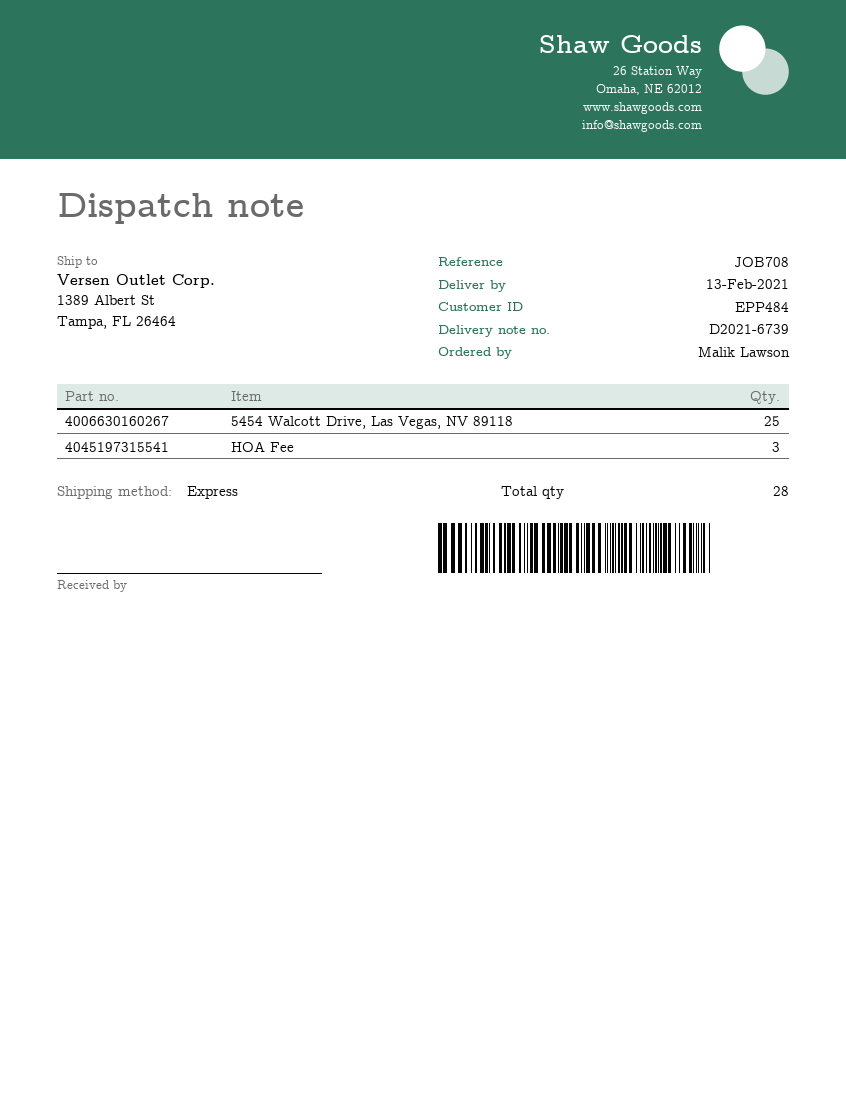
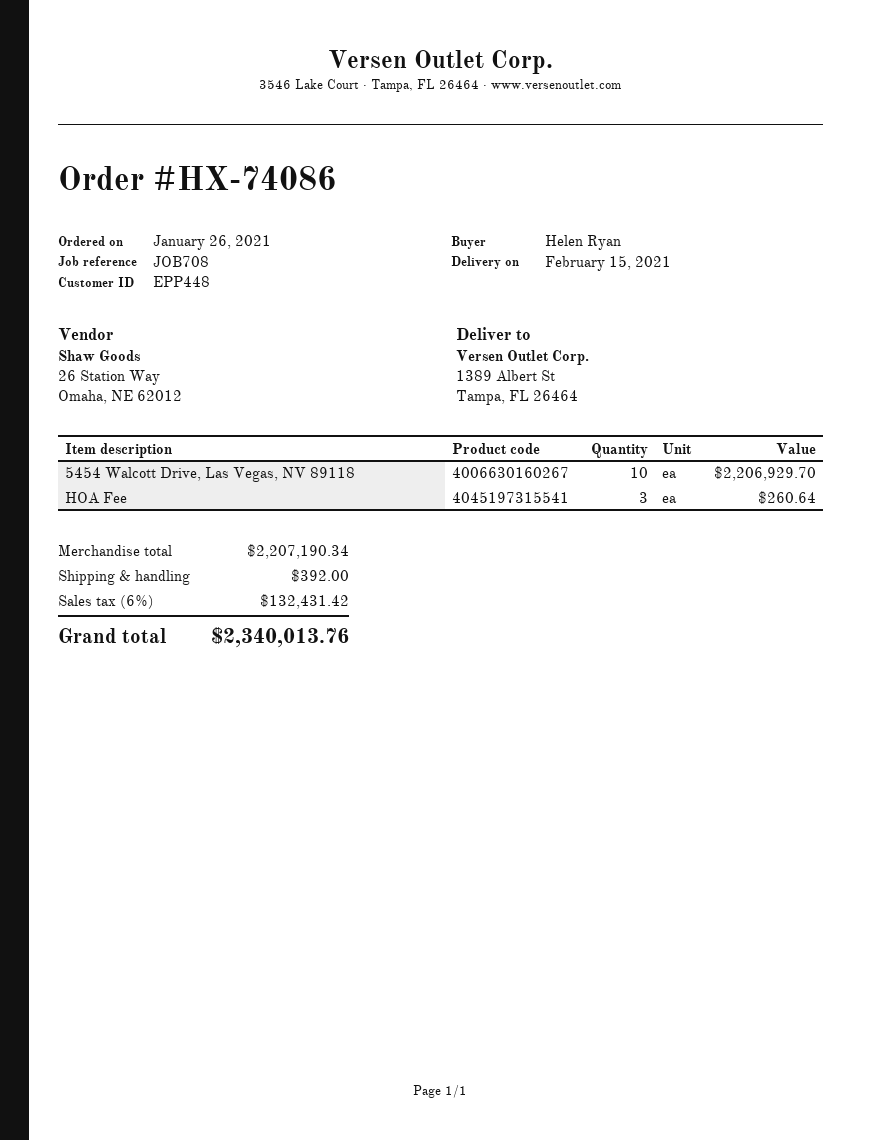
delivery date: 2021-02-13 -> 2021-02-15
customer number: EPP484 -> EPP448
ordered by: Malik Lawson -> Helen Ryan
5454 Walcott Drive, Las Vegas, NV 89118: 25 -> 10

